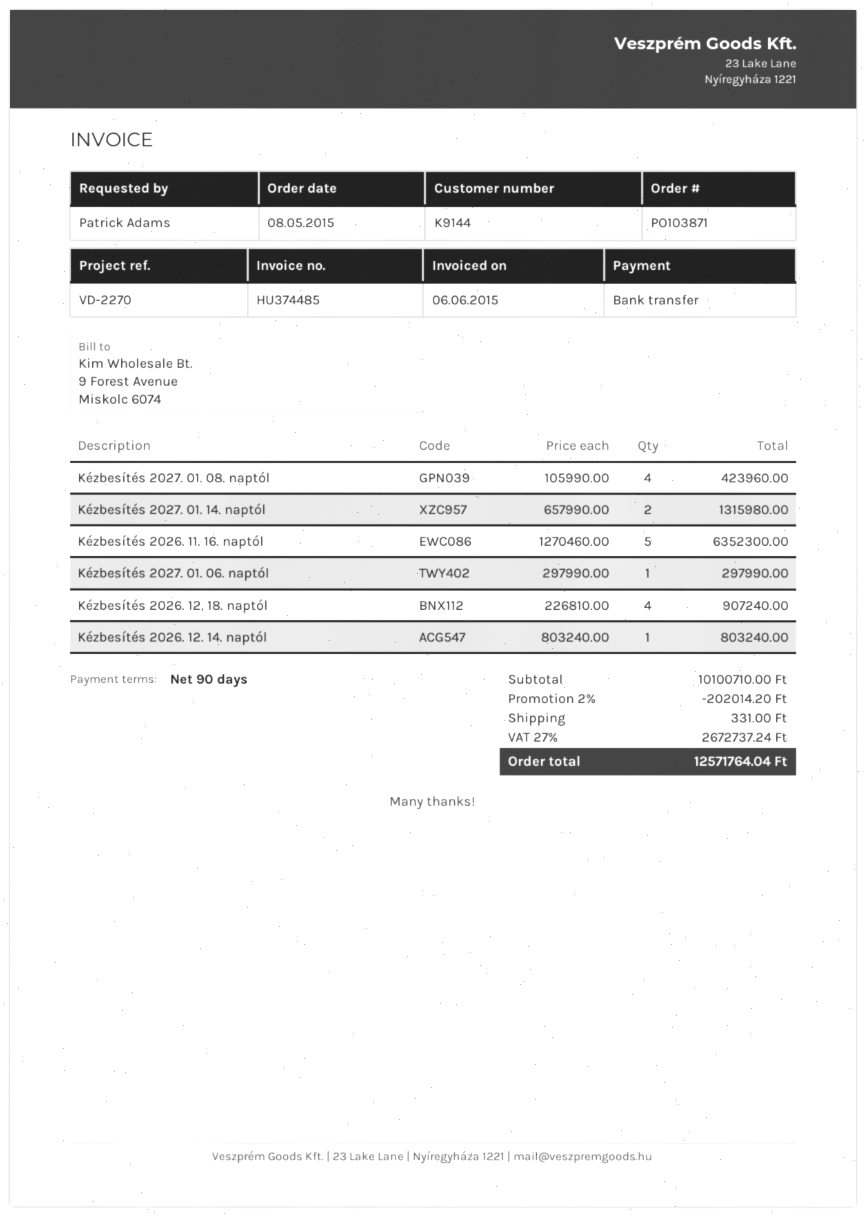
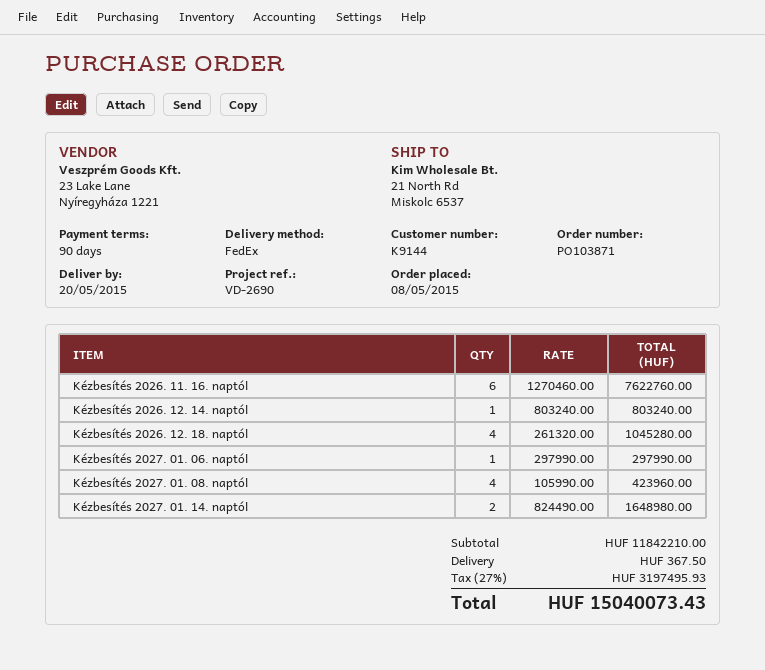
reference: VD-2270 -> VD-2690
Kézbesítés 2027. 01. 14. naptól: 2 x 657990.00 = 1315980.00 -> 2 x 824490.00 = 1648980.00
Kézbesítés 2026. 11. 16. naptól: 5 x 1270460.00 = 6352300.00 -> 6 x 1270460.00 = 7622760.00
Kézbesítés 2026. 12. 18. naptól: 4 x 226810.00 = 907240.00 -> 4 x 261320.00 = 1045280.00
subtotal: 10100710.00 -> 11842210.00
discount: 2% = 202014.20 -> none
shipping: 331.00 -> 367.50
tax: 27% = 2672737.24 -> 27% = 3197495.93
total: 12571764.04 -> 15040073.43

